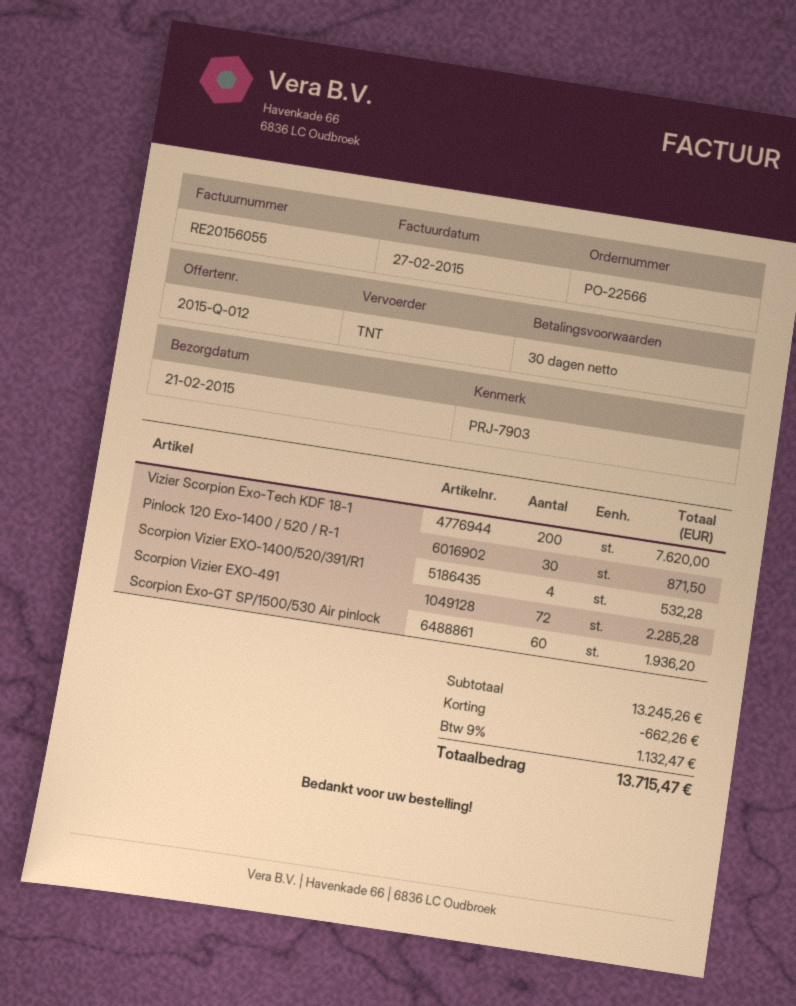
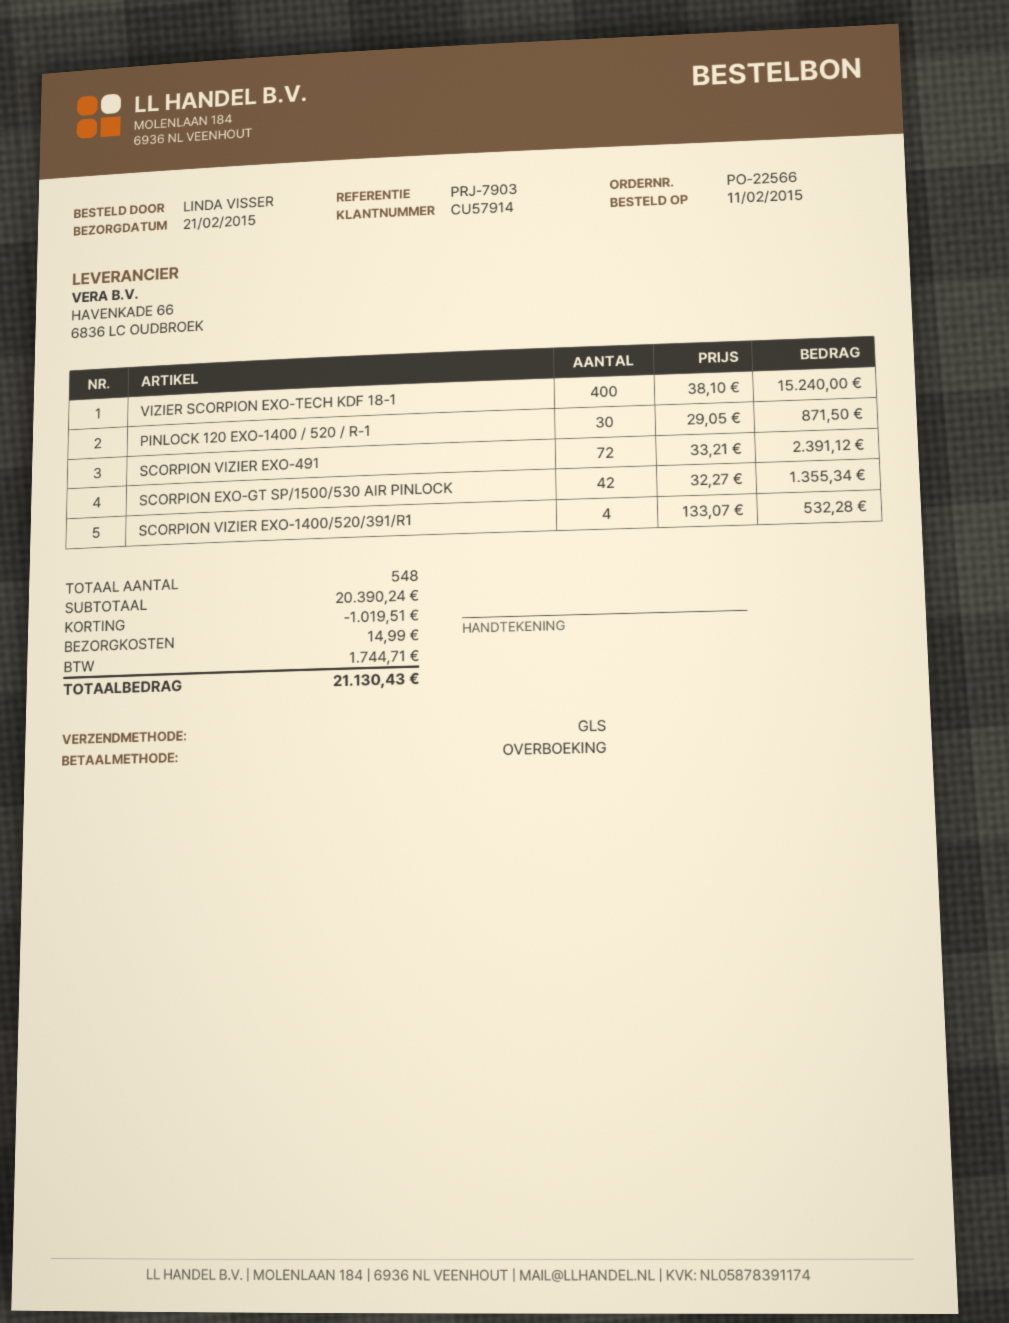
shipping method: TNT -> GLS
Vizier Scorpion Exo-Tech KDF 18-1: 200 for 7620.00 -> 400 for 15240.00
Scorpion Vizier EXO-491: 72 for 2285.28 -> 72 for 2391.12
Scorpion Exo-GT SP/1500/530 Air pinlock: 60 for 1936.20 -> 42 for 1355.34
subtotal: 13245.26 -> 20390.24
discount: 662.26 -> 1019.51
shipping: none -> 14.99
tax: 1132.47 -> 1744.71
total: 13715.47 -> 21130.43

